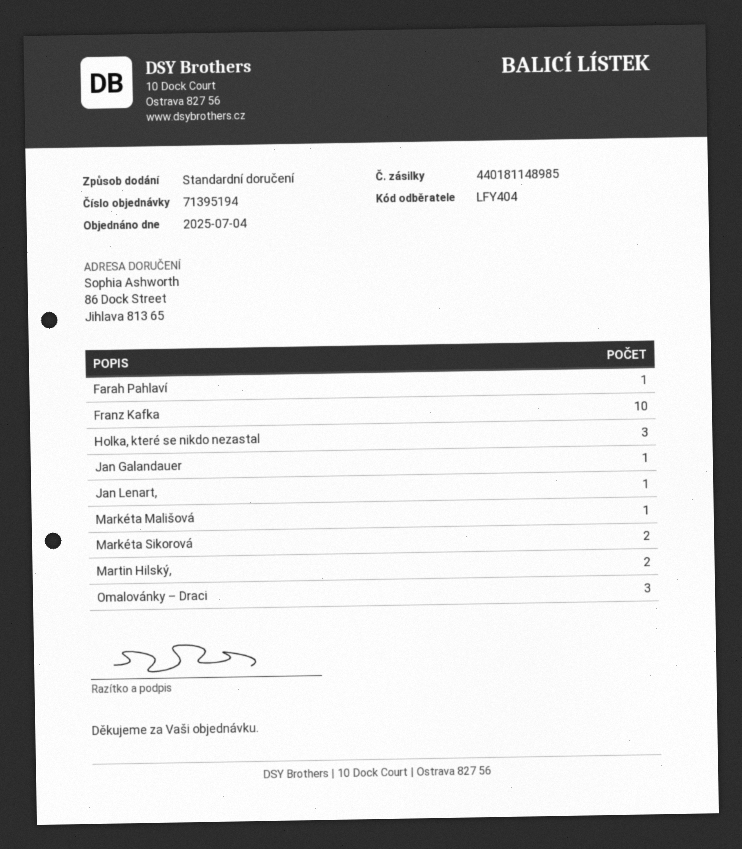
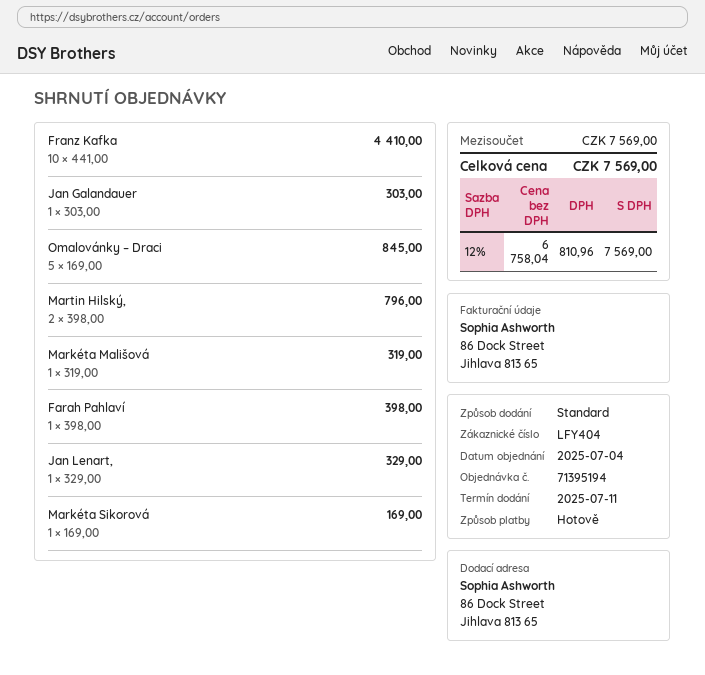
Holka, které se nikdo nezastal: 3 -> none
Markéta Sikorová: 2 -> 1
Omalovánky – Draci: 3 -> 5

